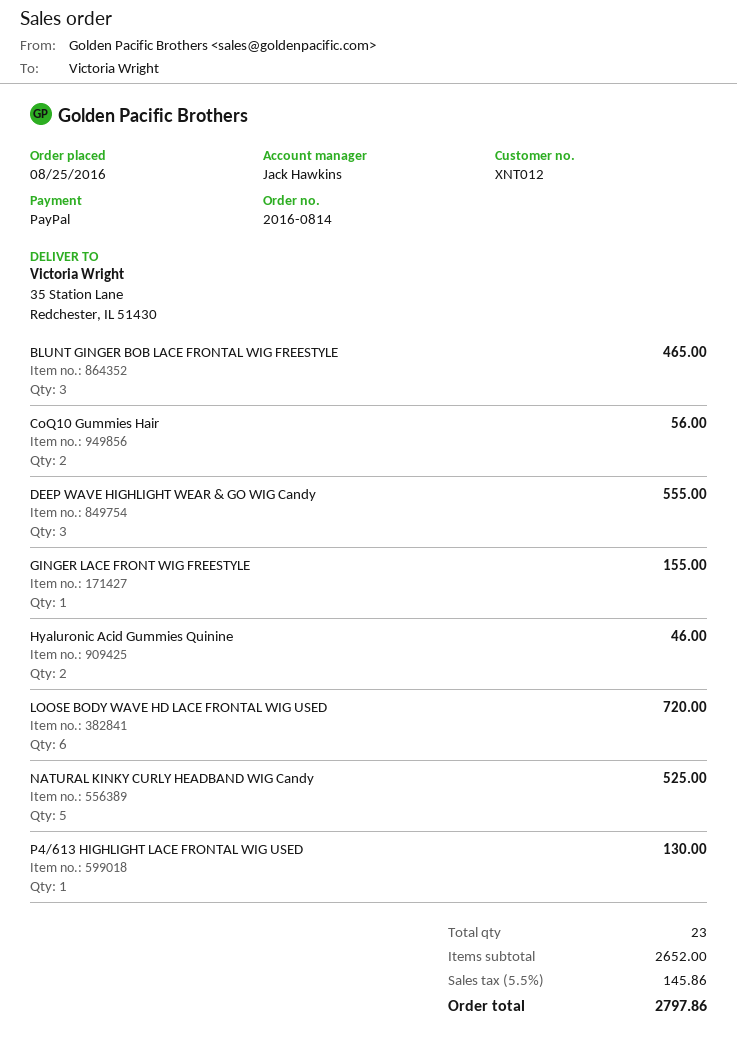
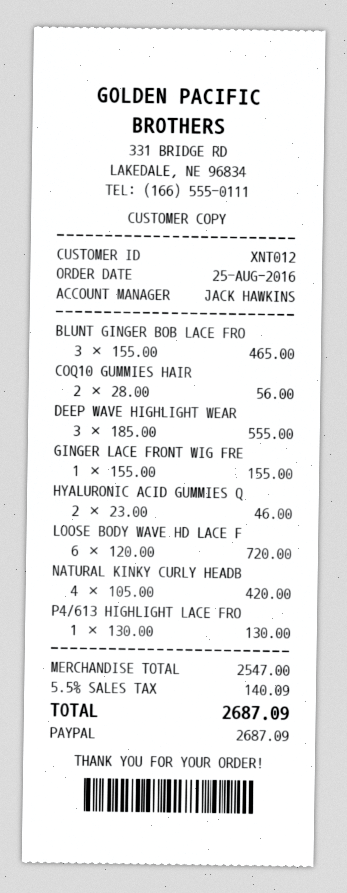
NATURAL KINKY CURLY HEADBAND WIG Candy: 5 for 525.00 -> 4 for 420.00
subtotal: 2652.00 -> 2547.00
tax: 5.5% = 145.86 -> 5.5% = 140.09
total: 2797.86 -> 2687.09

